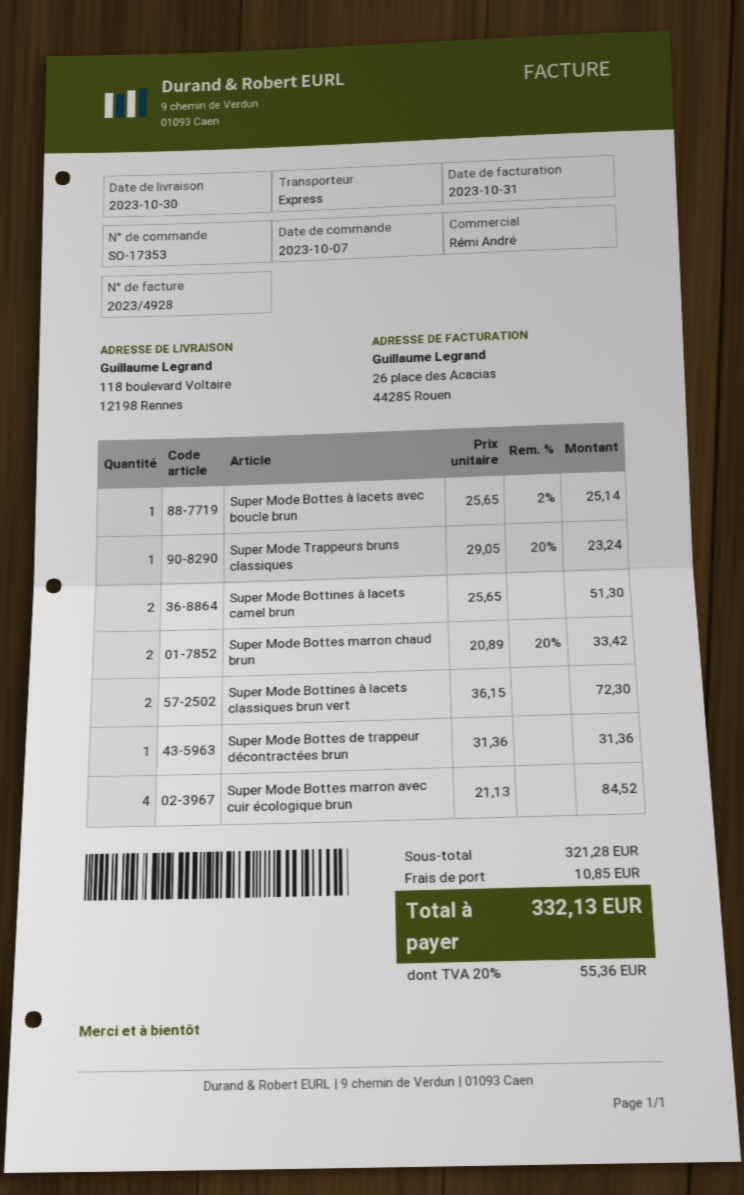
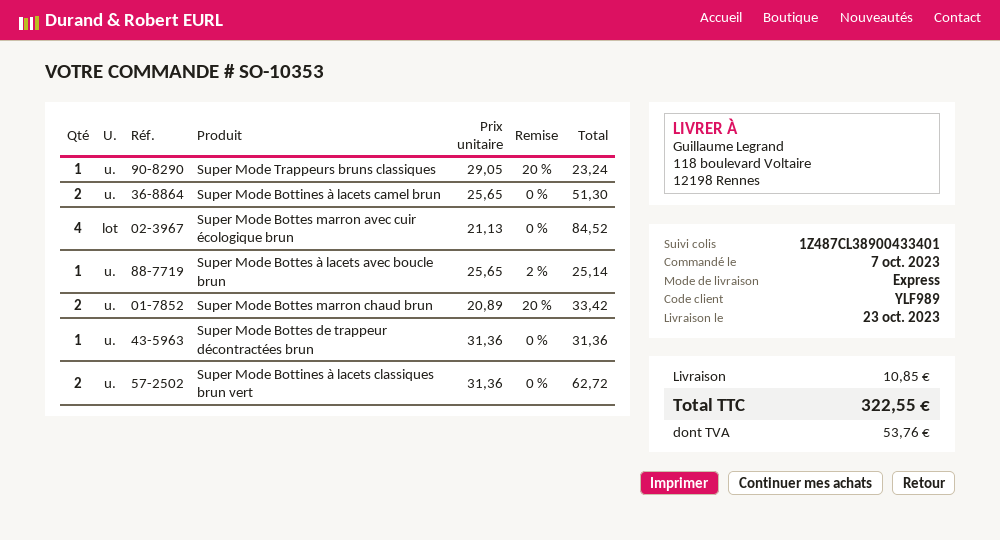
order number: SO-17353 -> SO-10353
delivery date: 2023-10-30 -> 2023-10-23
Super Mode Bottines à lacets classiques brun vert: 2 x 36.15 = 72.30 -> 2 x 31.36 = 62.72
tax: 55.36 -> 53.76
total: 332.13 -> 322.55

